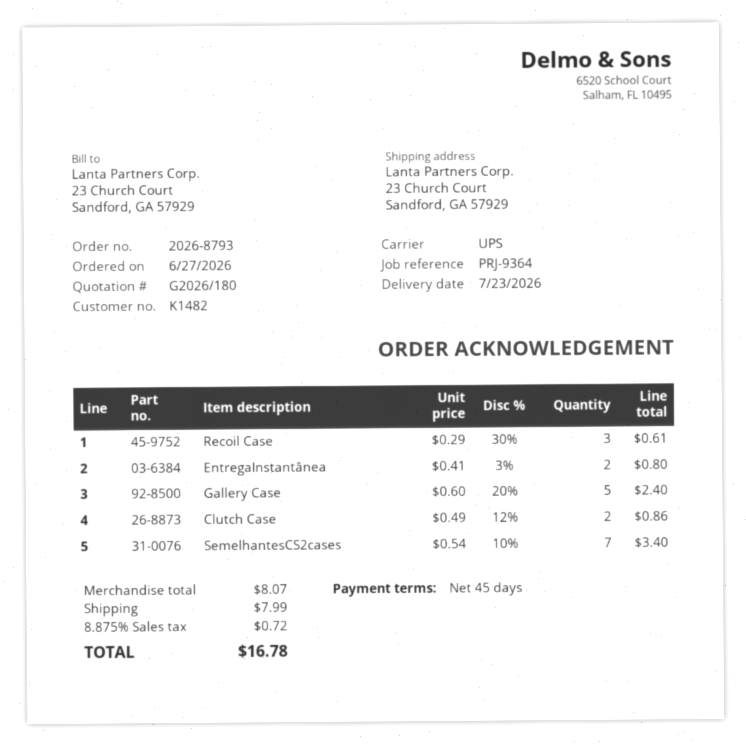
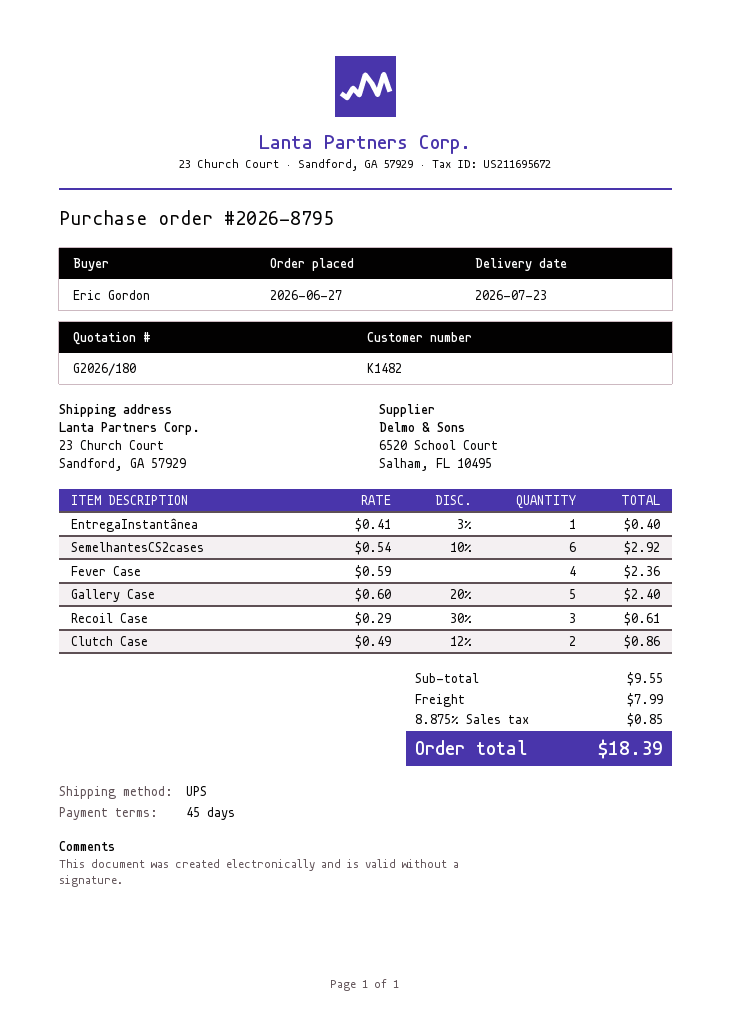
order number: 2026-8793 -> 2026-8795
EntregaInstantânea: 2 x 0.41 - 3% = 0.80 -> 1 x 0.41 - 3% = 0.40
SemelhantesCS2cases: 7 x 0.54 - 10% = 3.40 -> 6 x 0.54 - 10% = 2.92
Fever Case: none -> 4 x 0.59 = 2.36
subtotal: 8.07 -> 9.55
tax: 8.875% = 0.72 -> 8.875% = 0.85
total: 16.78 -> 18.39

